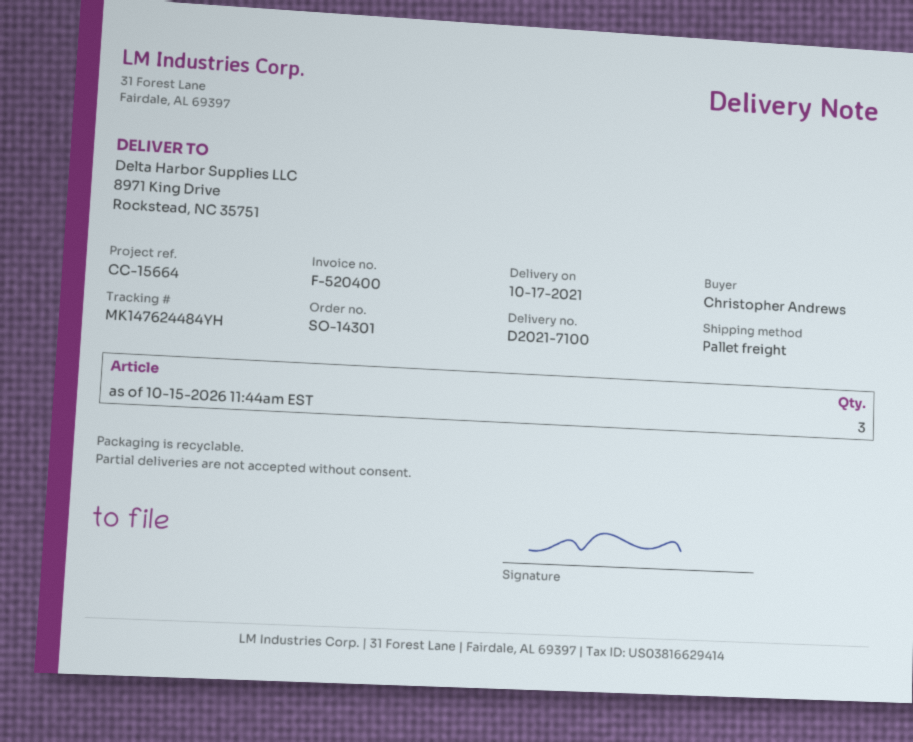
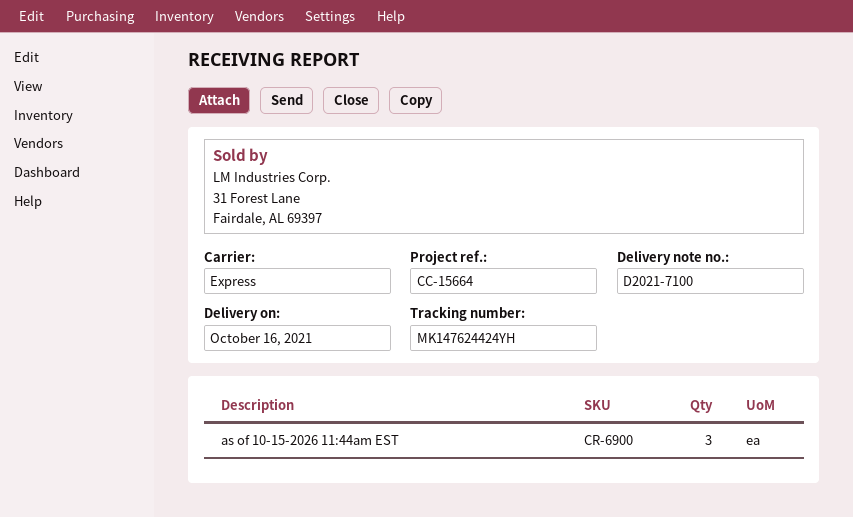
delivery date: 2021-10-17 -> 2021-10-16
shipping method: pallet freight -> express
tracking number: MK147624484YH -> MK147624424YH

